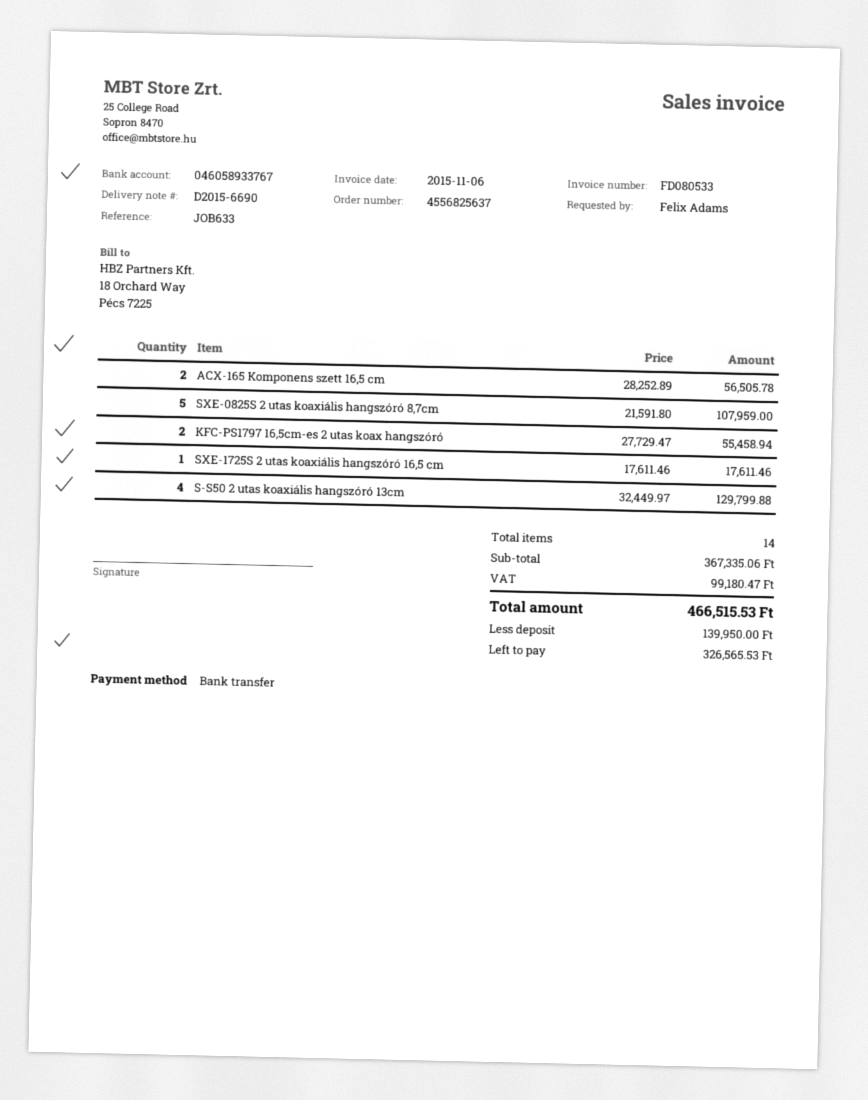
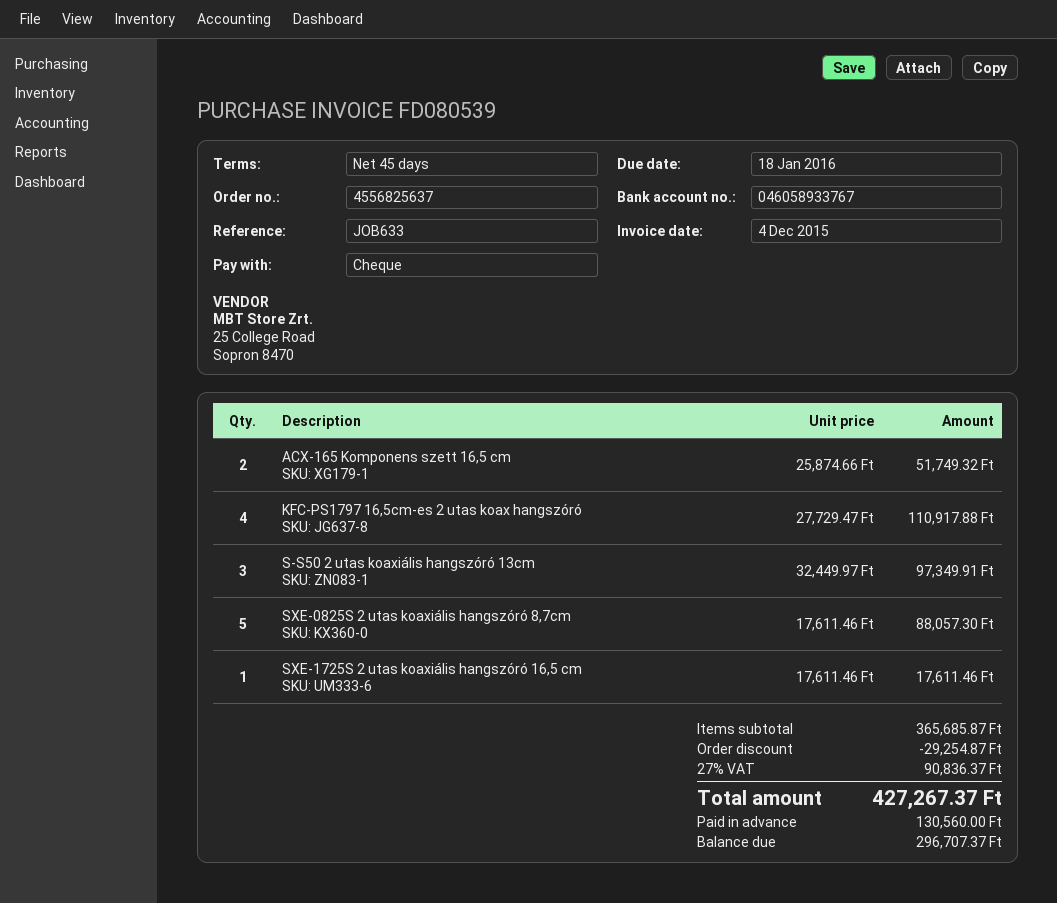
invoice number: FD080533 -> FD080539
invoice date: 2015-11-06 -> 2015-12-04
payment method: bank transfer -> cheque
ACX-165 Komponens szett 16,5 cm: 2 x 28252.89 = 56505.78 -> 2 x 25874.66 = 51749.32
SXE-0825S 2 utas koaxiális hangszóró 8,7cm: 5 x 21591.80 = 107959.00 -> 5 x 17611.46 = 88057.30
KFC-PS1797 16,5cm-es 2 utas koax hangszóró: 2 x 27729.47 = 55458.94 -> 4 x 27729.47 = 110917.88
S-S50 2 utas koaxiális hangszóró 13cm: 4 x 32449.97 = 129799.88 -> 3 x 32449.97 = 97349.91
subtotal: 367335.06 -> 365685.87
discount: none -> 29254.87
tax: 99180.47 -> 90836.37
total: 466515.53 -> 427267.37
deposit: 139950.00 -> 130560.00
balance: 326565.53 -> 296707.37

